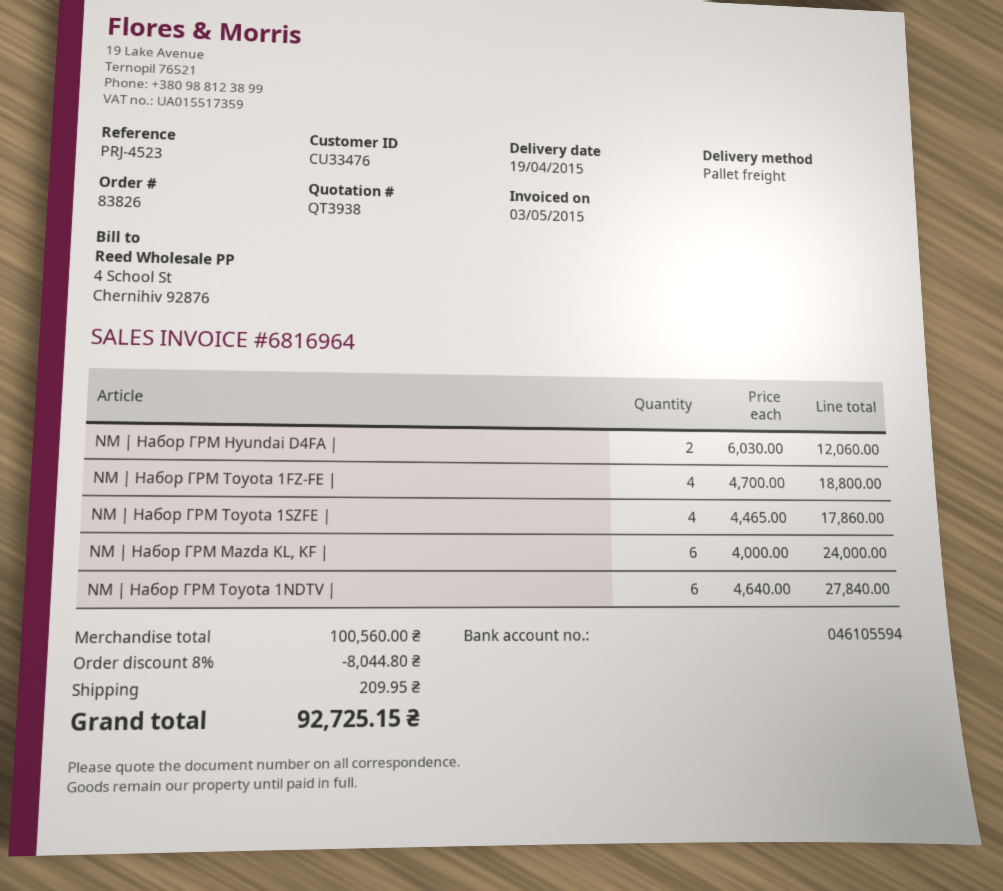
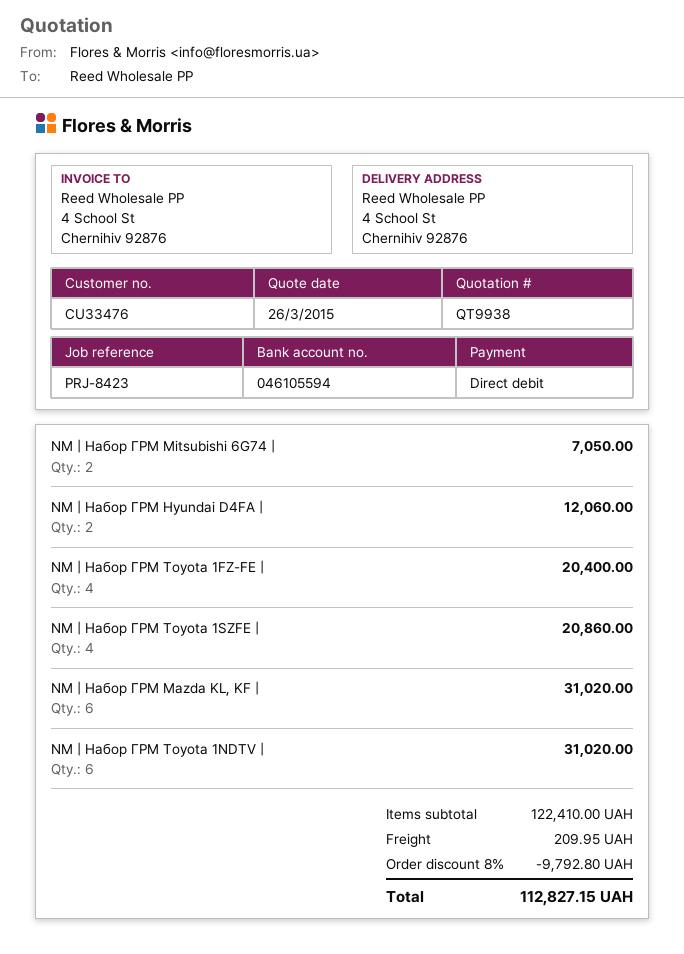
quote number: QT3938 -> QT9938
reference: PRJ-4523 -> PRJ-8423
NM | Набор ГРМ Toyota 1FZ-FE |: 4 for 18800.00 -> 4 for 20400.00
NM | Набор ГРМ Toyota 1SZFE |: 4 for 17860.00 -> 4 for 20860.00
NM | Набор ГРМ Mazda KL, KF |: 6 for 24000.00 -> 6 for 31020.00
NM | Набор ГРМ Toyota 1NDTV |: 6 for 27840.00 -> 6 for 31020.00
NM | Набор ГРМ Mitsubishi 6G74 |: none -> 2 for 7050.00
subtotal: 100560.00 -> 122410.00
discount: 8% = 8044.80 -> 8% = 9792.80
total: 92725.15 -> 112827.15

